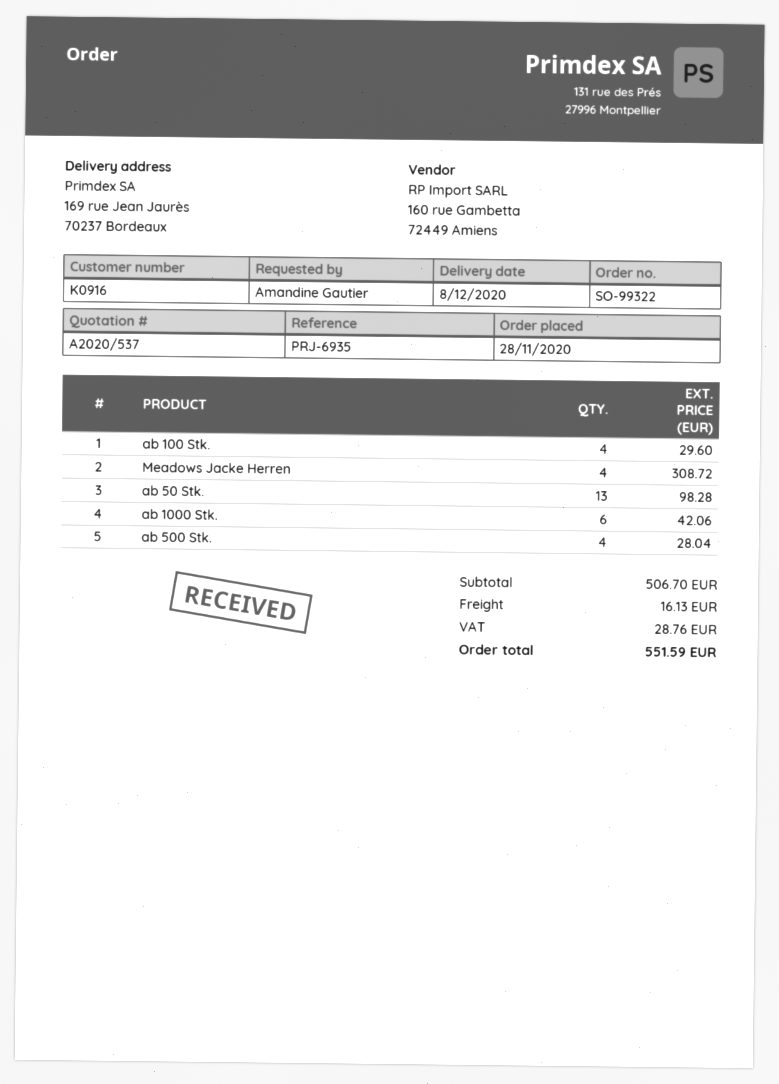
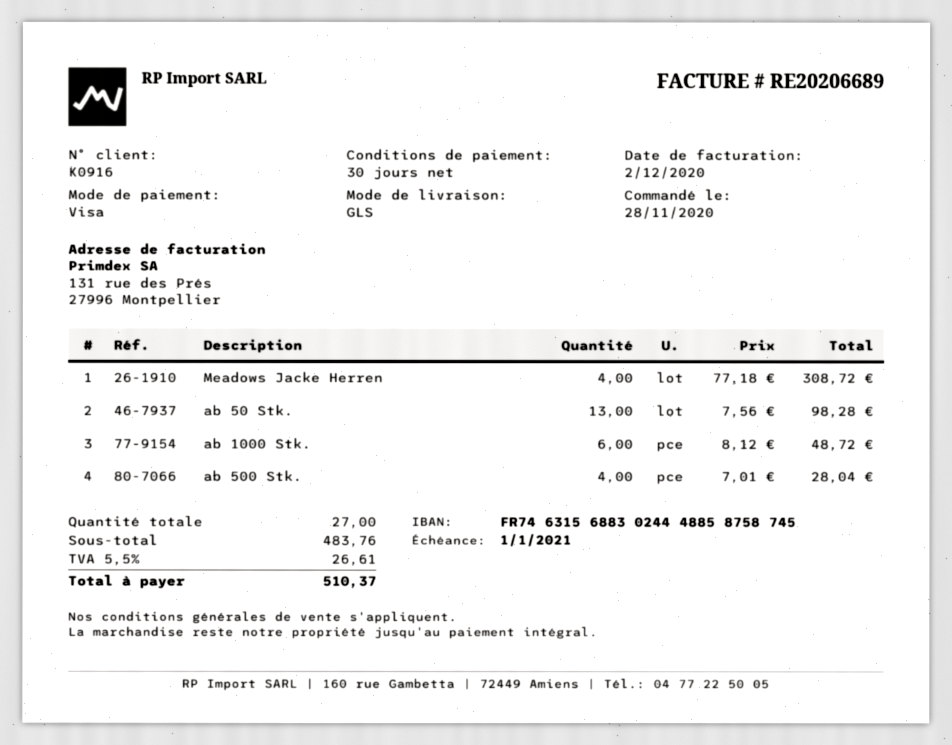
ab 100 Stk.: 4 for 29.60 -> none
ab 1000 Stk.: 6 for 42.06 -> 6 for 48.72
subtotal: 506.70 -> 483.76
shipping: 16.13 -> none
tax: 28.76 -> 26.61
total: 551.59 -> 510.37

